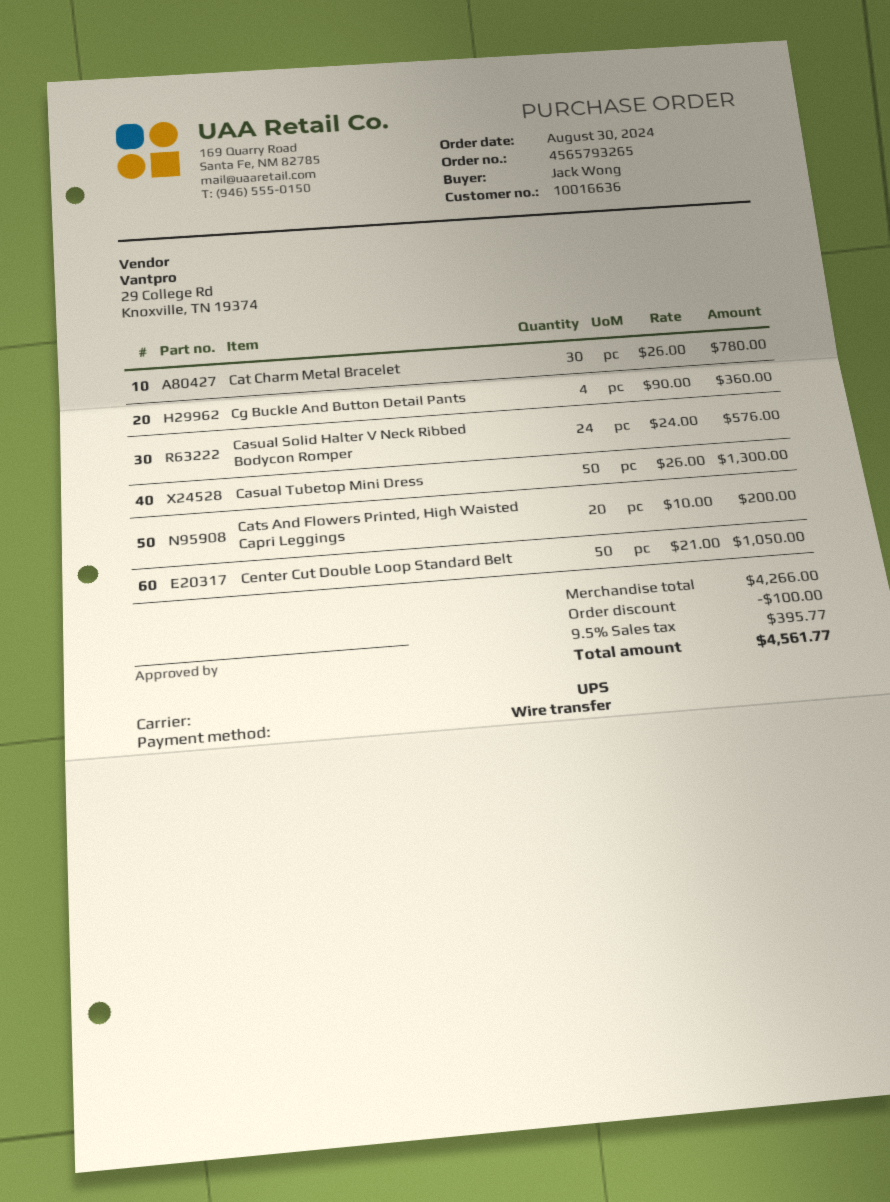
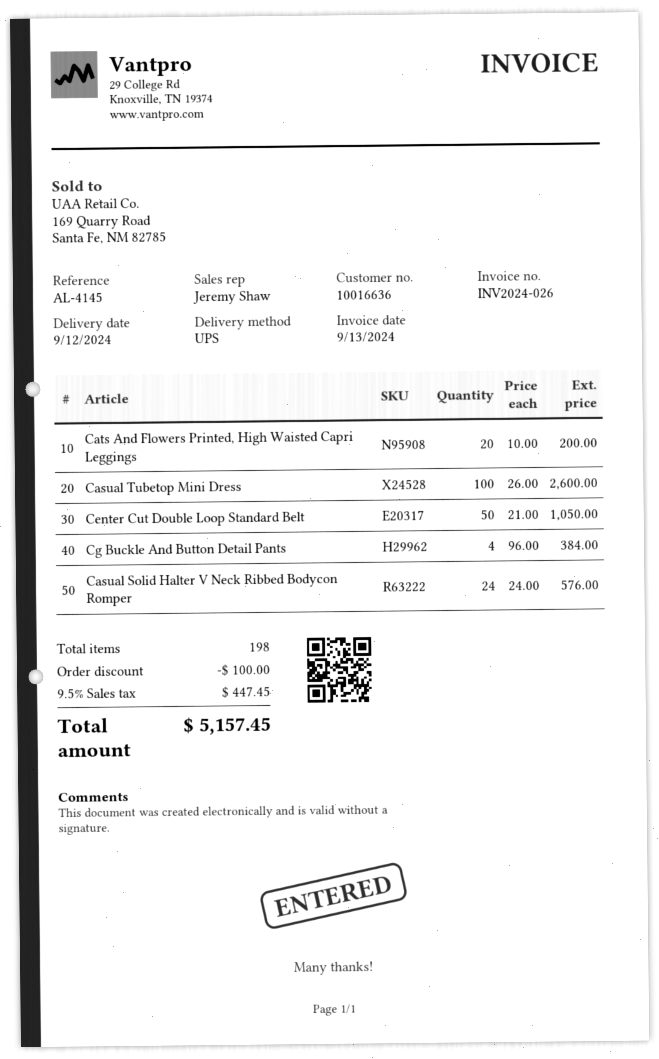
Cat Charm Metal Bracelet: 30 x 26.00 = 780.00 -> none
Cg Buckle And Button Detail Pants: 4 x 90.00 = 360.00 -> 4 x 96.00 = 384.00
Casual Tubetop Mini Dress: 50 x 26.00 = 1300.00 -> 100 x 26.00 = 2600.00
tax: 9.5% = 395.77 -> 9.5% = 447.45
total: 4561.77 -> 5157.45

